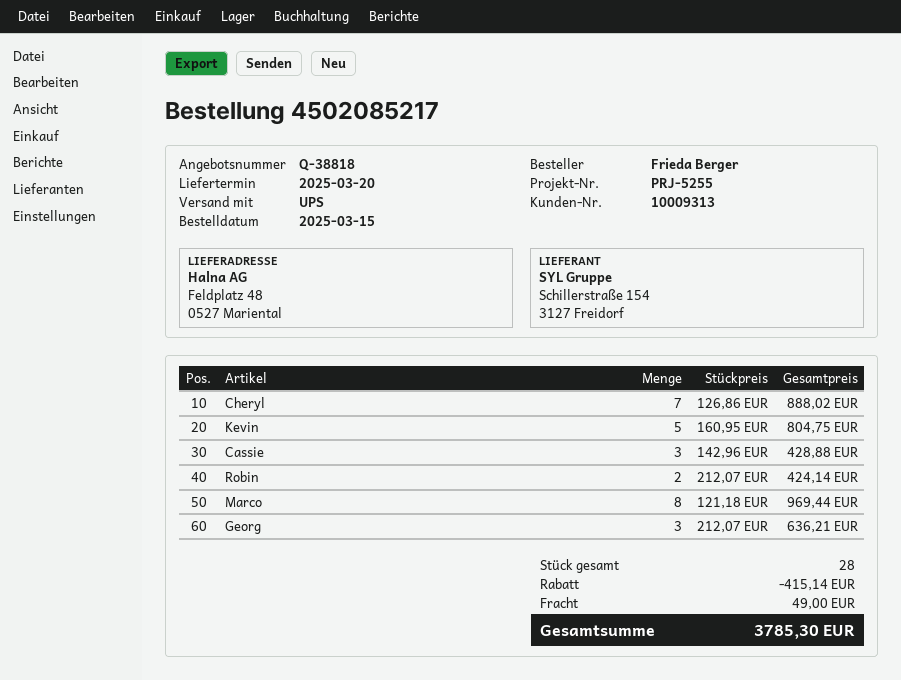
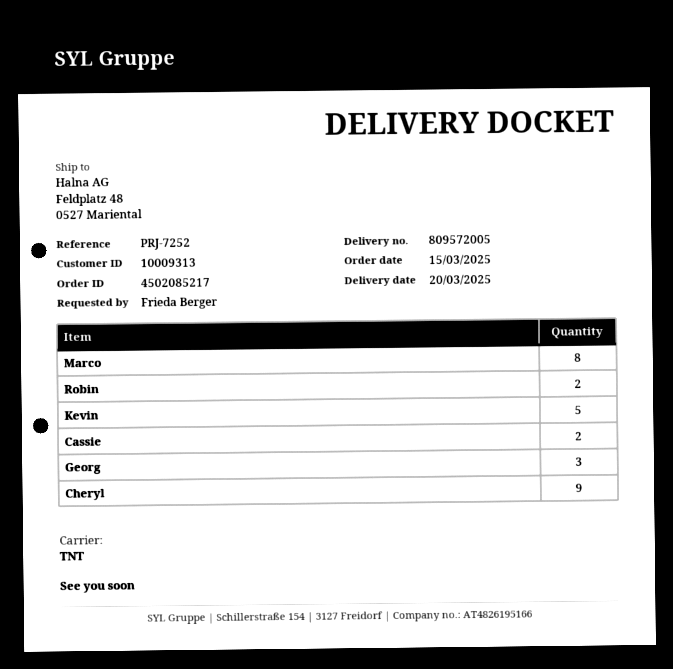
reference: PRJ-5255 -> PRJ-7252
shipping method: UPS -> TNT
Cheryl: 7 -> 9
Cassie: 3 -> 2

